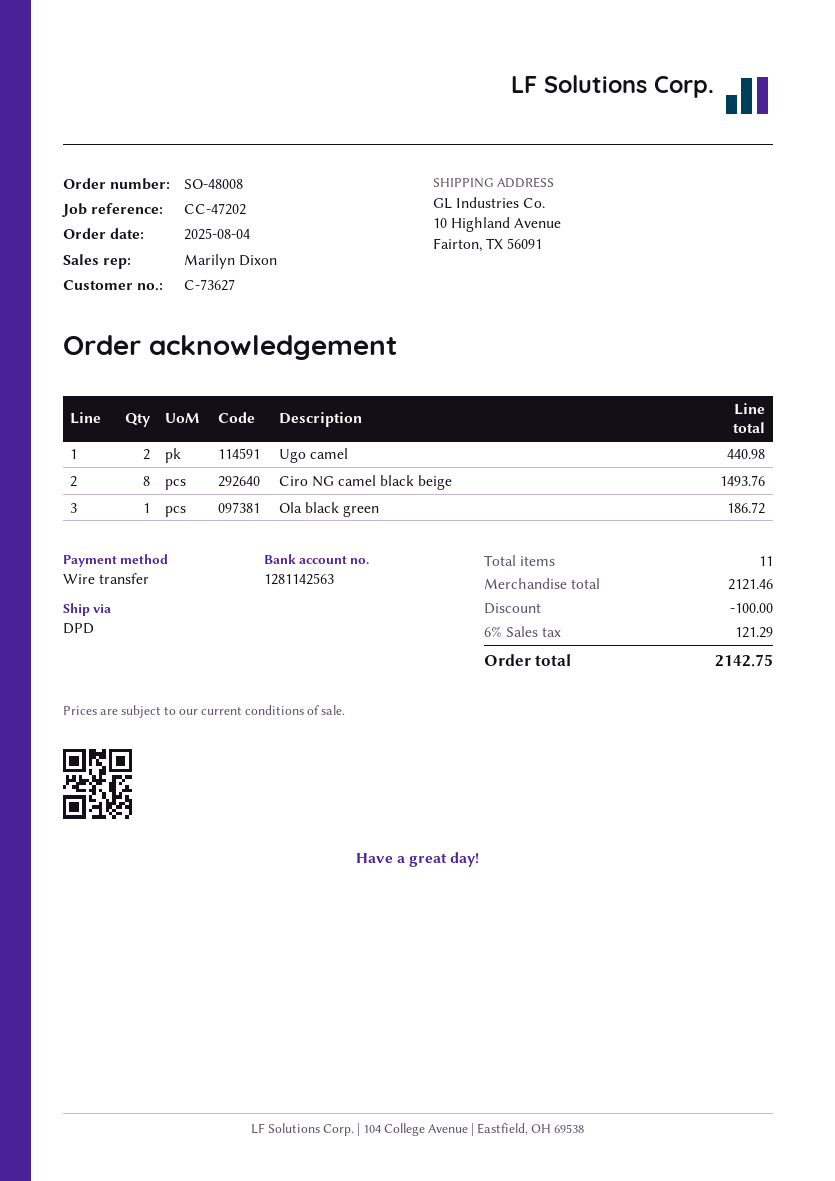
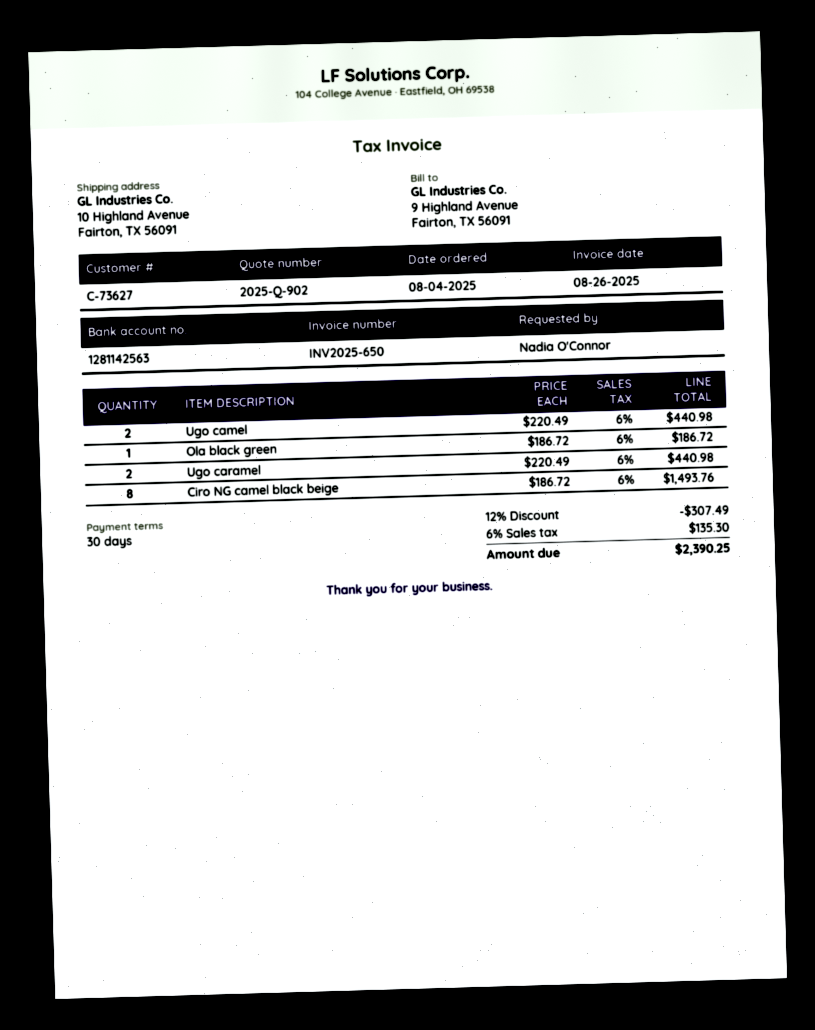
Ugo caramel: none -> 2 for 440.98
discount: 100.00 -> 307.49
tax: 6% = 121.29 -> 6% = 135.30
total: 2142.75 -> 2390.25

